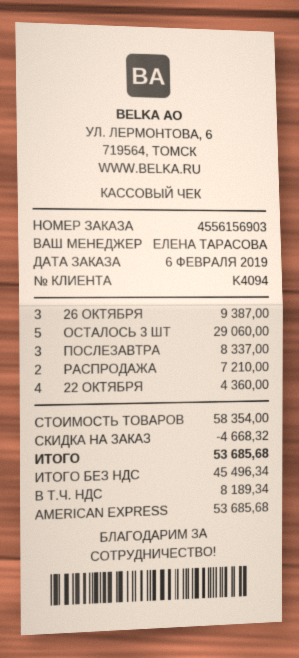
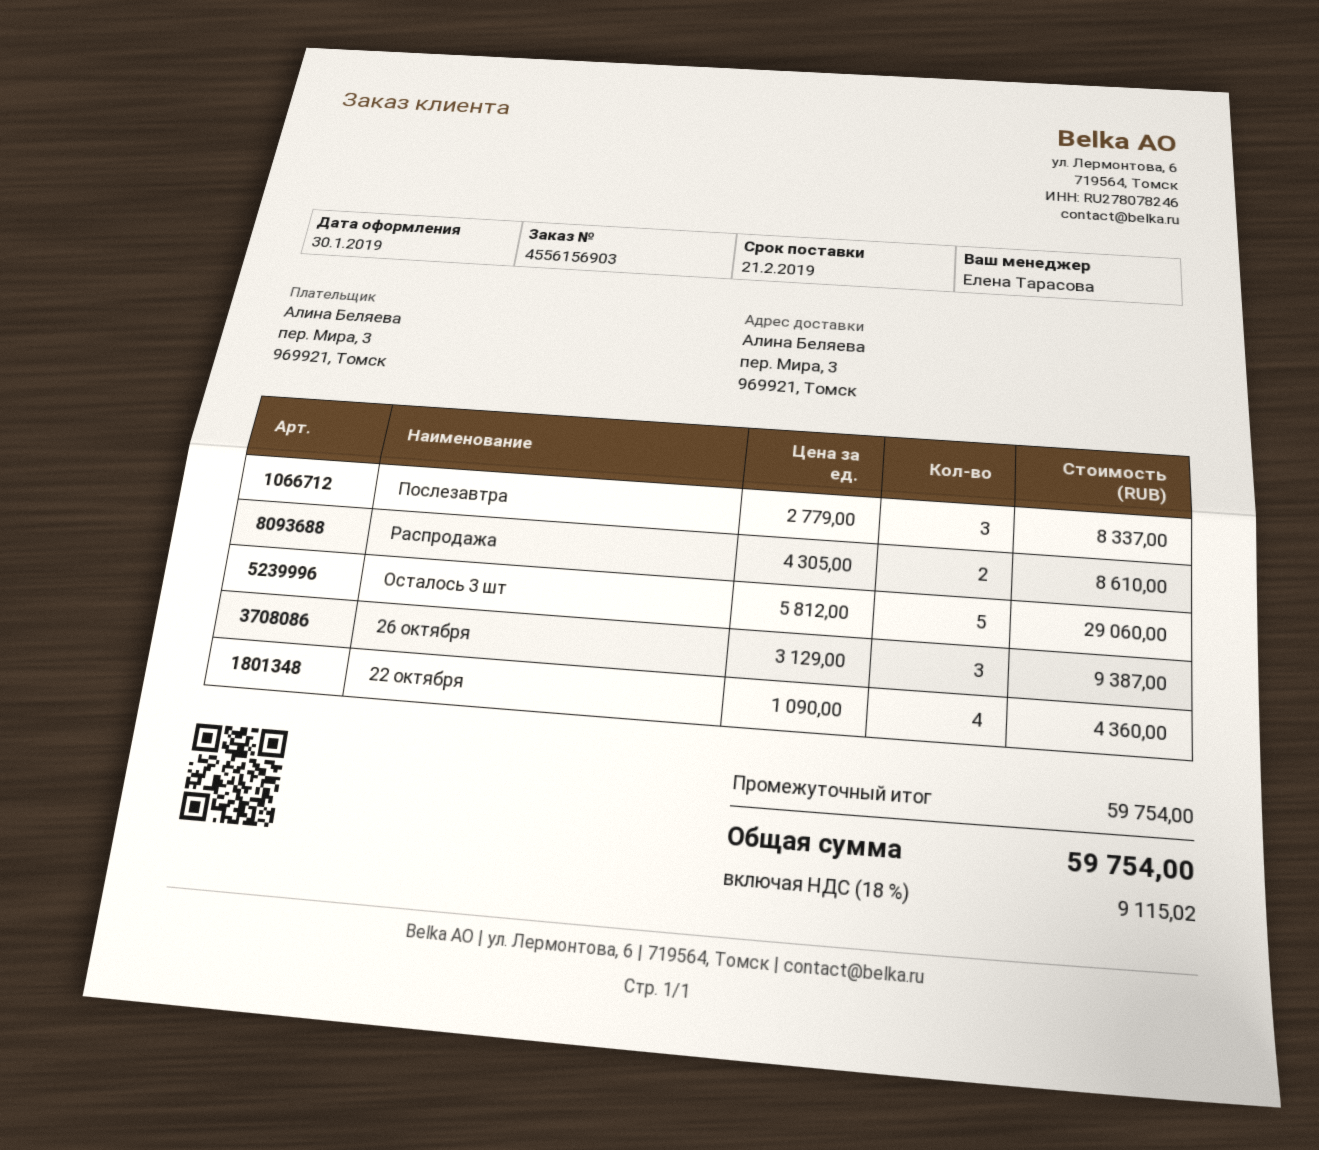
order date: 2019-02-06 -> 2019-01-30
РАСПРОДАЖА: 2 for 7210.00 -> 2 for 8610.00
subtotal: 58354.00 -> 59754.00
discount: 4668.32 -> none
tax: 8189.34 -> 9115.02
total: 53685.68 -> 59754.00

